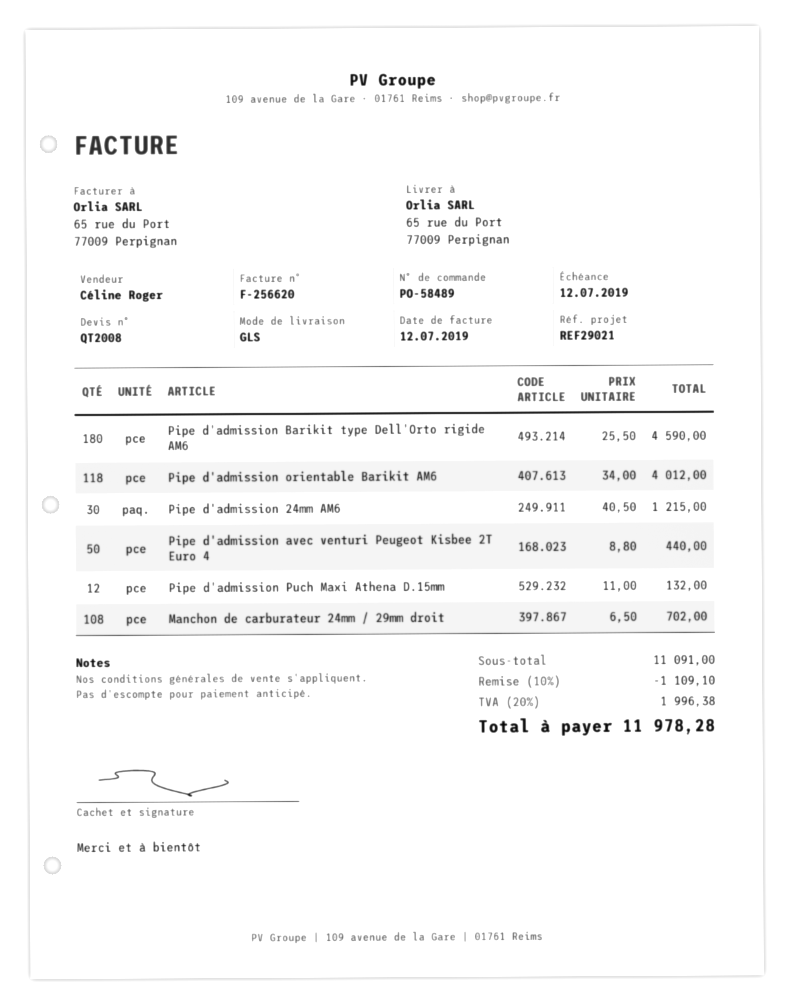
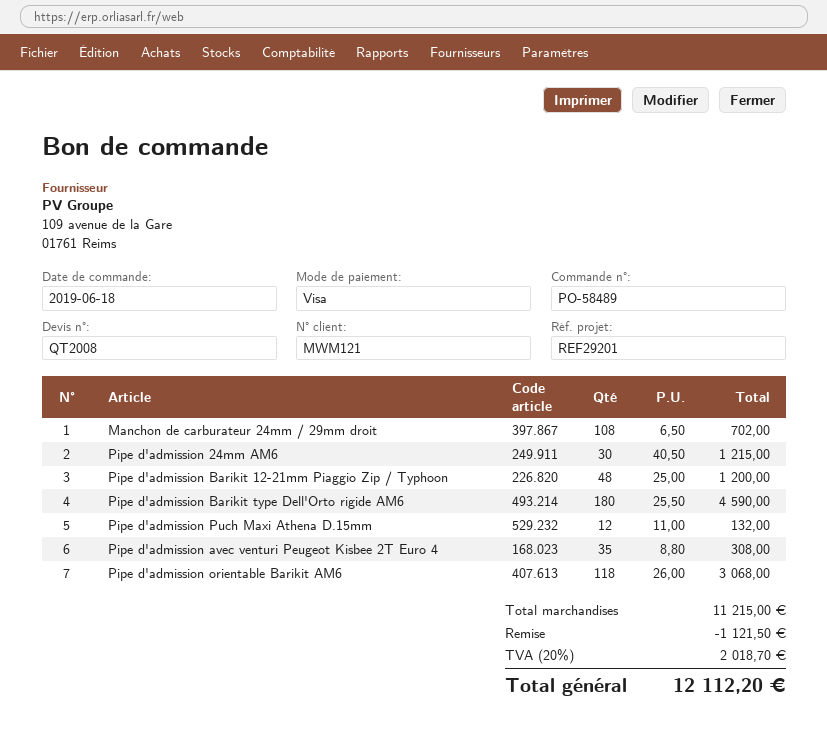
reference: REF29021 -> REF29201
Pipe d'admission orientable Barikit AM6: 118 x 34.00 = 4012.00 -> 118 x 26.00 = 3068.00
Pipe d'admission avec venturi Peugeot Kisbee 2T Euro 4: 50 x 8.80 = 440.00 -> 35 x 8.80 = 308.00
Pipe d'admission Barikit 12-21mm Piaggio Zip / Typhoon: none -> 48 x 25.00 = 1200.00
subtotal: 11091.00 -> 11215.00
discount: 1109.10 -> 1121.50
tax: 20% = 1996.38 -> 20% = 2018.70
total: 11978.28 -> 12112.20

